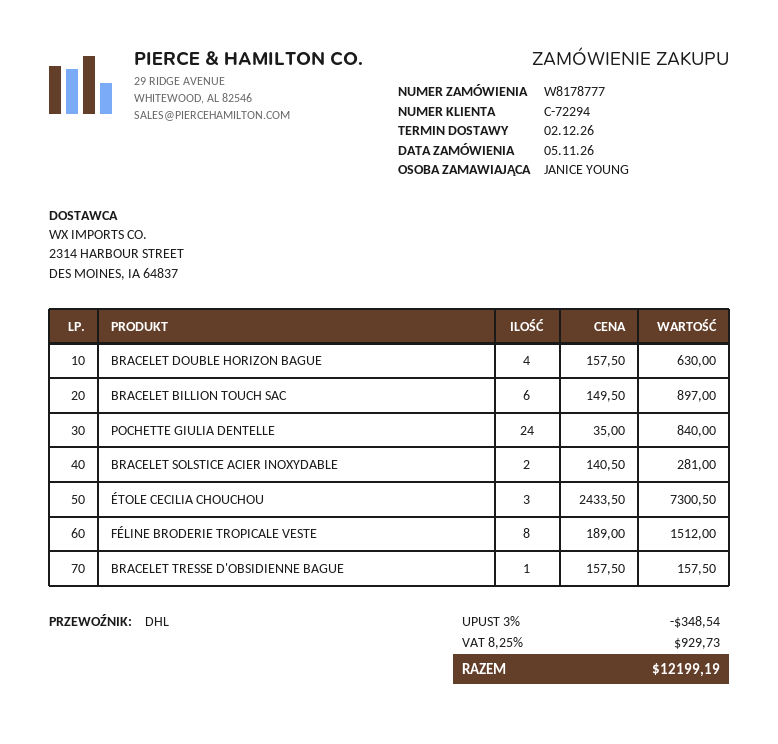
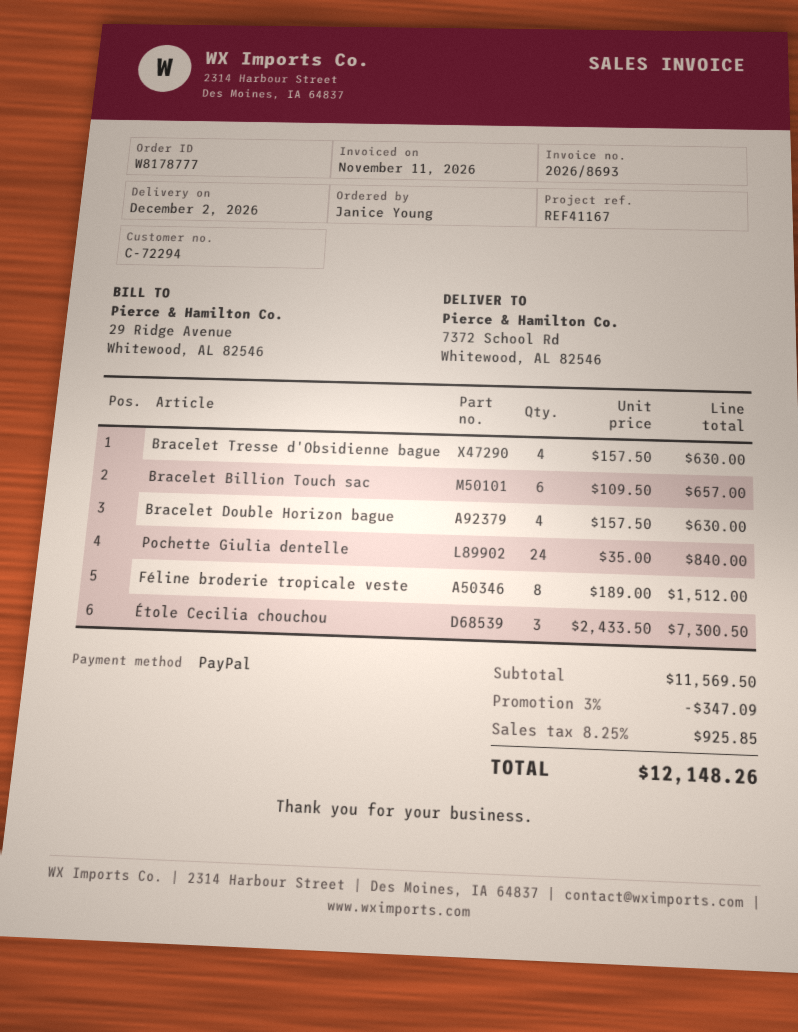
BRACELET BILLION TOUCH SAC: 6 x 149.50 = 897.00 -> 6 x 109.50 = 657.00
BRACELET SOLSTICE ACIER INOXYDABLE: 2 x 140.50 = 281.00 -> none
BRACELET TRESSE D'OBSIDIENNE BAGUE: 1 x 157.50 = 157.50 -> 4 x 157.50 = 630.00
discount: 3% = 348.54 -> 3% = 347.09
tax: 8.25% = 929.73 -> 8.25% = 925.85
total: 12199.19 -> 12148.26

